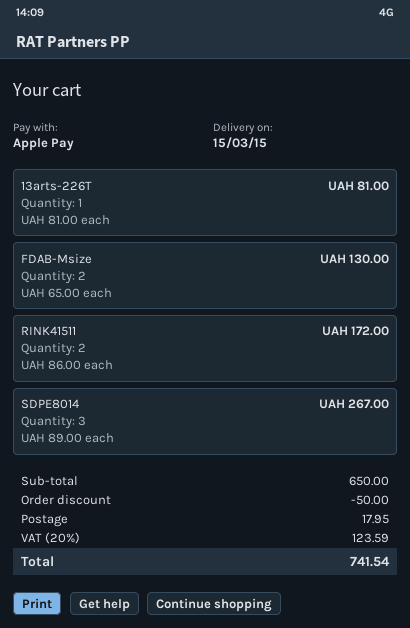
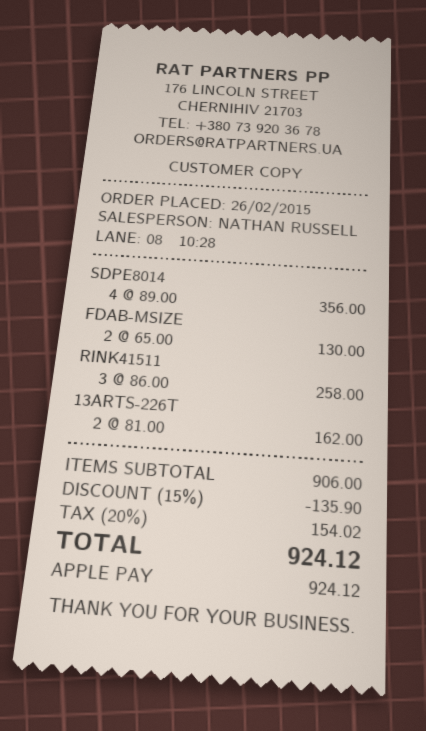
13arts-226T: 1 x 81.00 = 81.00 -> 2 x 81.00 = 162.00
RINK41511: 2 x 86.00 = 172.00 -> 3 x 86.00 = 258.00
SDPE8014: 3 x 89.00 = 267.00 -> 4 x 89.00 = 356.00
subtotal: 650.00 -> 906.00
discount: 50.00 -> 135.90
shipping: 17.95 -> none
tax: 20% = 123.59 -> 20% = 154.02
total: 741.54 -> 924.12

